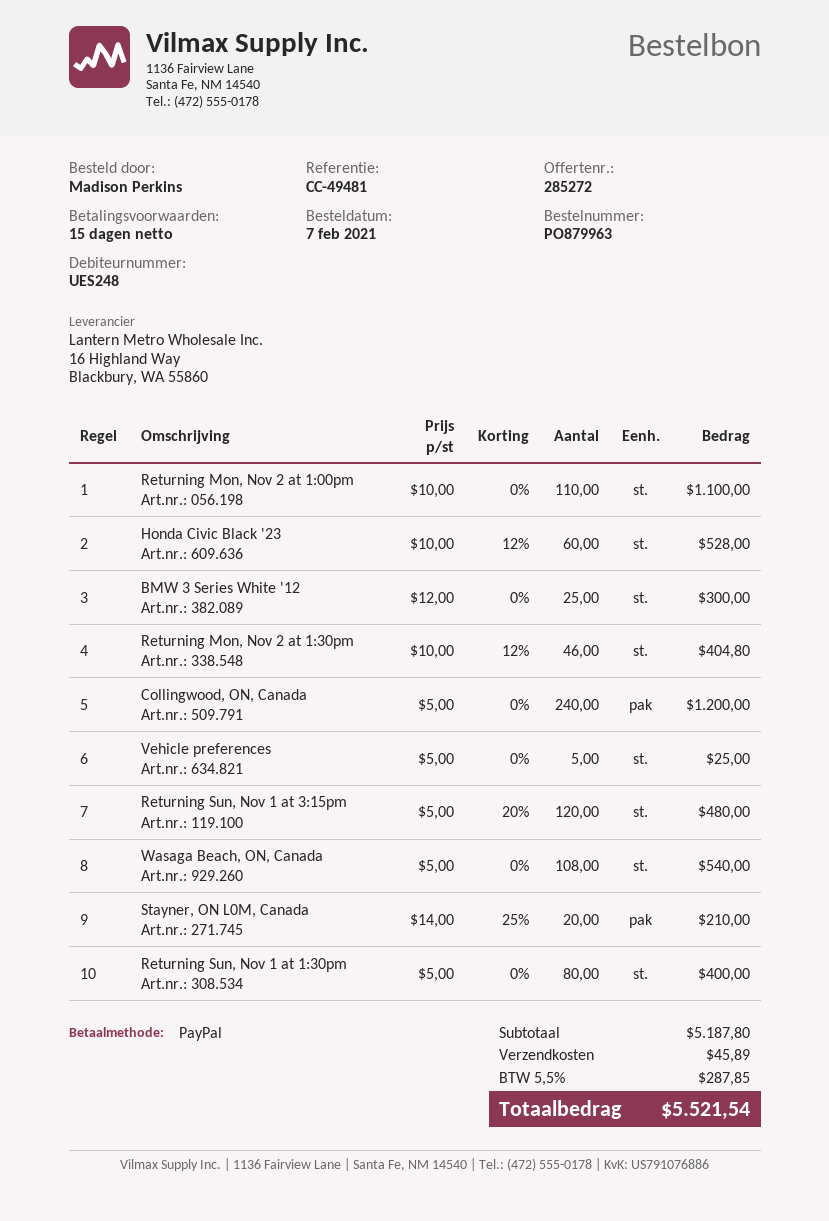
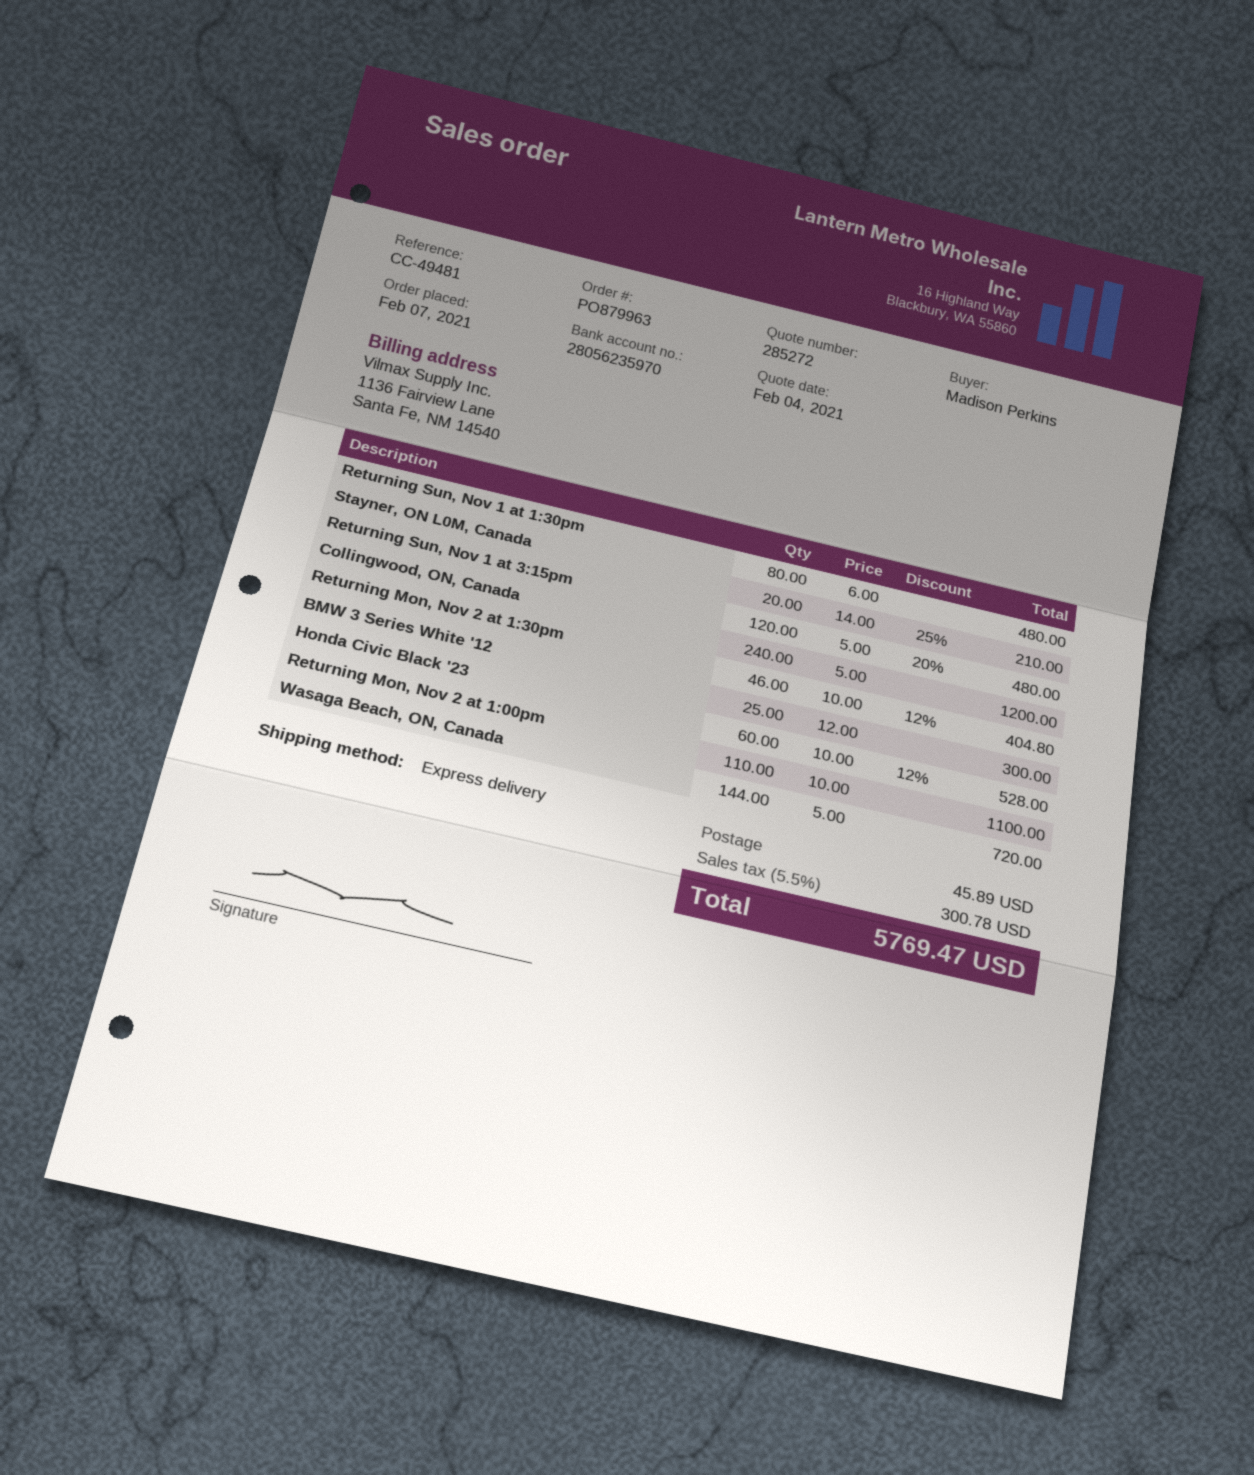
Vehicle preferences: 5 x 5.00 = 25.00 -> none
Wasaga Beach, ON, Canada: 108 x 5.00 = 540.00 -> 144 x 5.00 = 720.00
Returning Sun, Nov 1 at 1:30pm: 80 x 5.00 = 400.00 -> 80 x 6.00 = 480.00
tax: 5.5% = 287.85 -> 5.5% = 300.78
total: 5521.54 -> 5769.47

